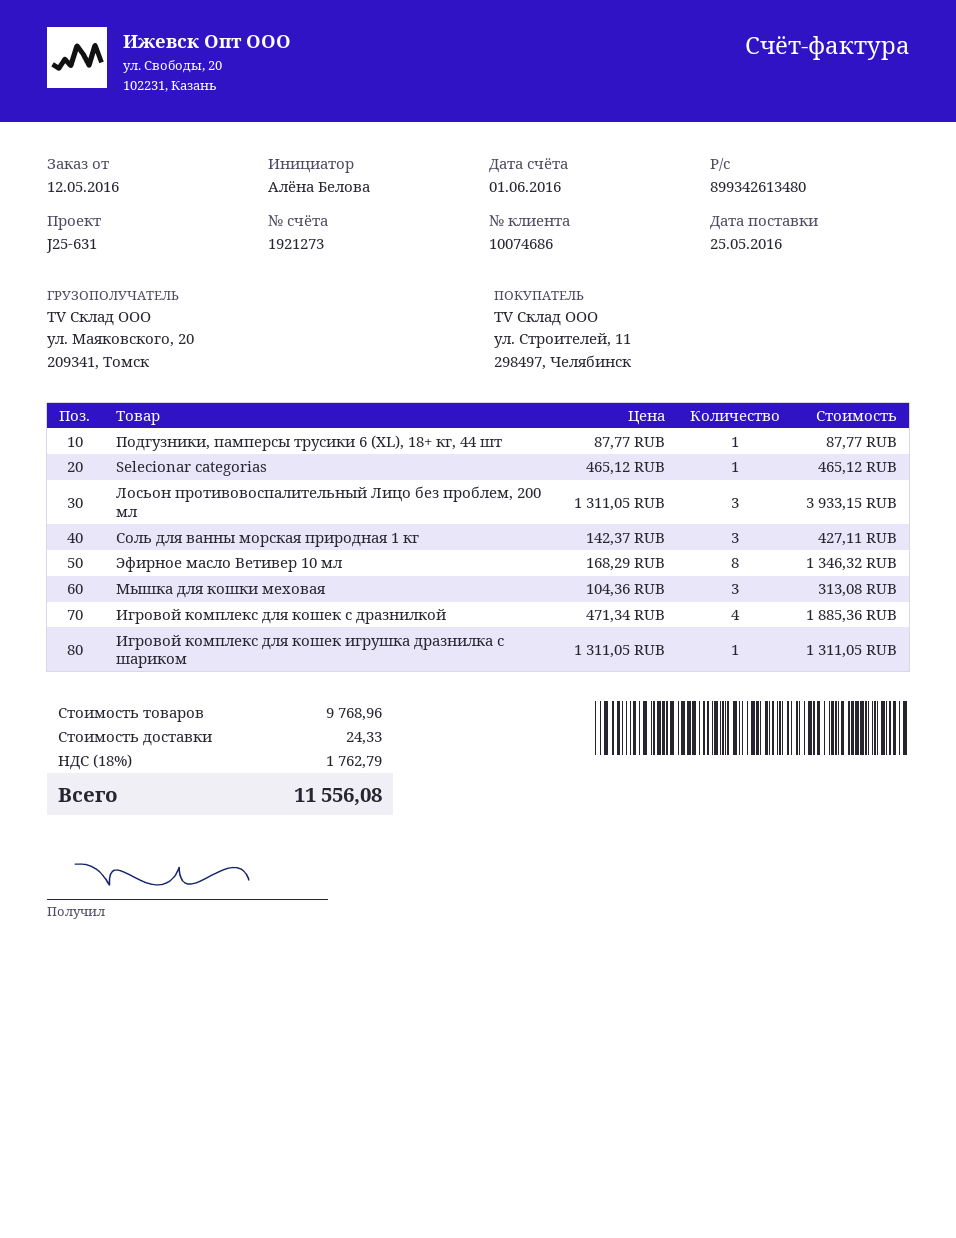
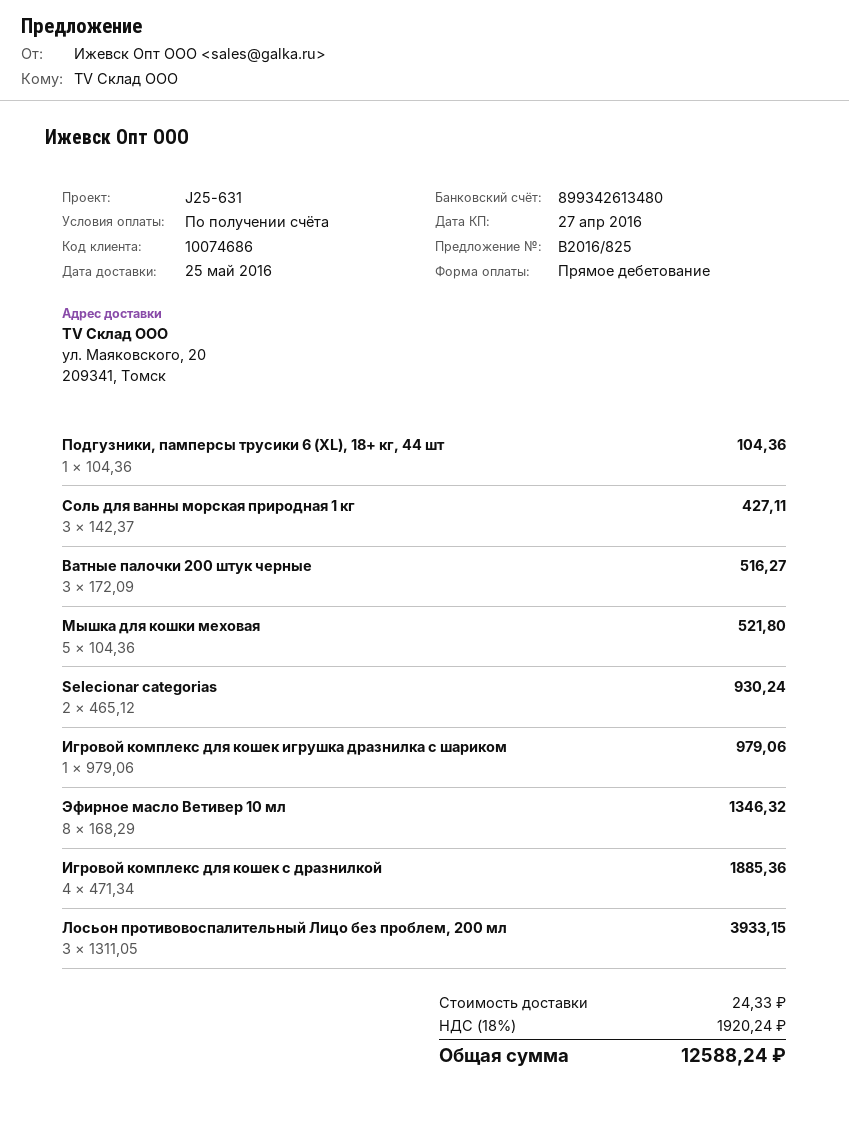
Подгузники, памперсы трусики 6 (XL), 18+ кг, 44 шт: 1 x 87.77 = 87.77 -> 1 x 104.36 = 104.36
Selecionar categorias: 1 x 465.12 = 465.12 -> 2 x 465.12 = 930.24
Мышка для кошки меховая: 3 x 104.36 = 313.08 -> 5 x 104.36 = 521.80
Игровой комплекс для кошек игрушка дразнилка с шариком: 1 x 1311.05 = 1311.05 -> 1 x 979.06 = 979.06
Ватные палочки 200 штук черные: none -> 3 x 172.09 = 516.27
tax: 18% = 1762.79 -> 18% = 1920.24
total: 11556.08 -> 12588.24

